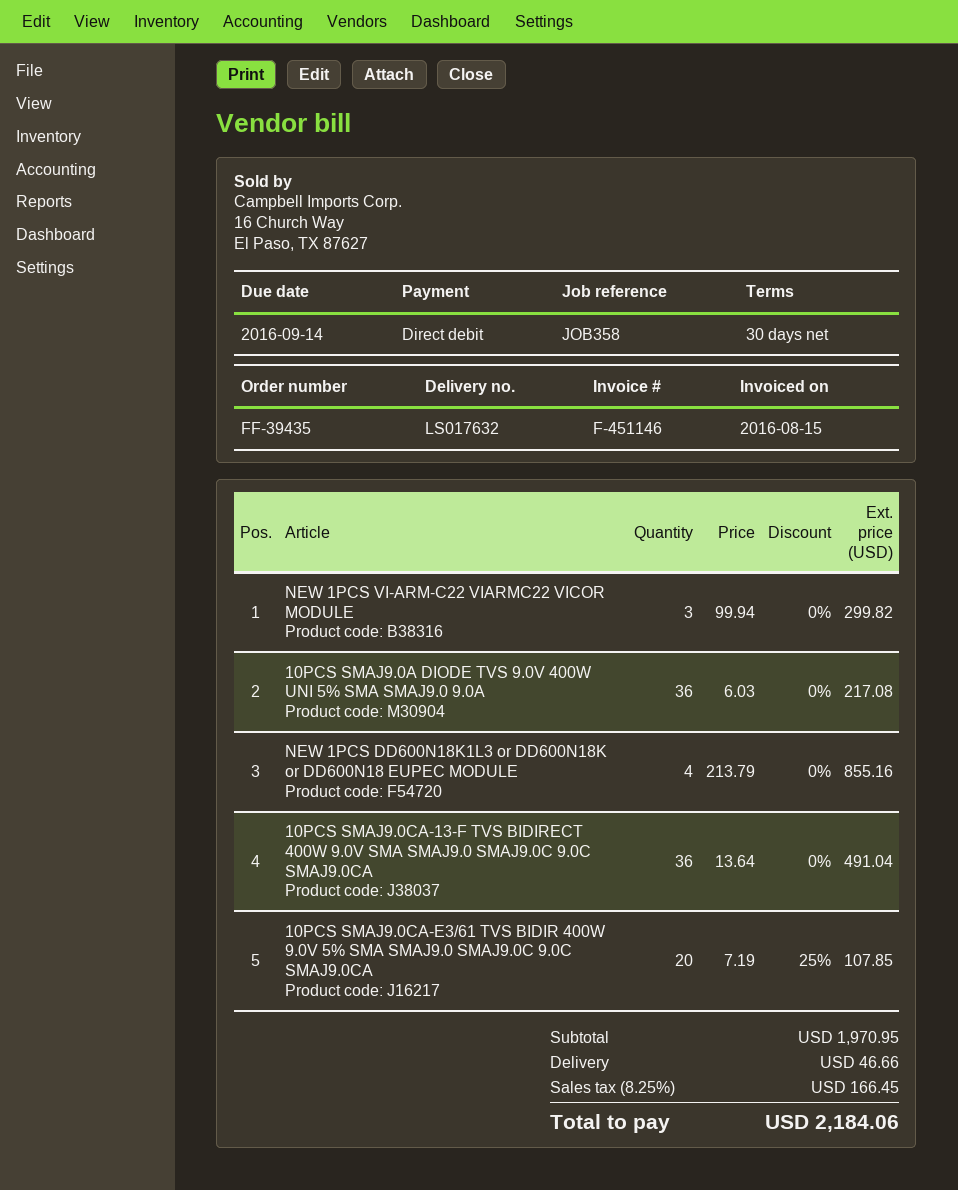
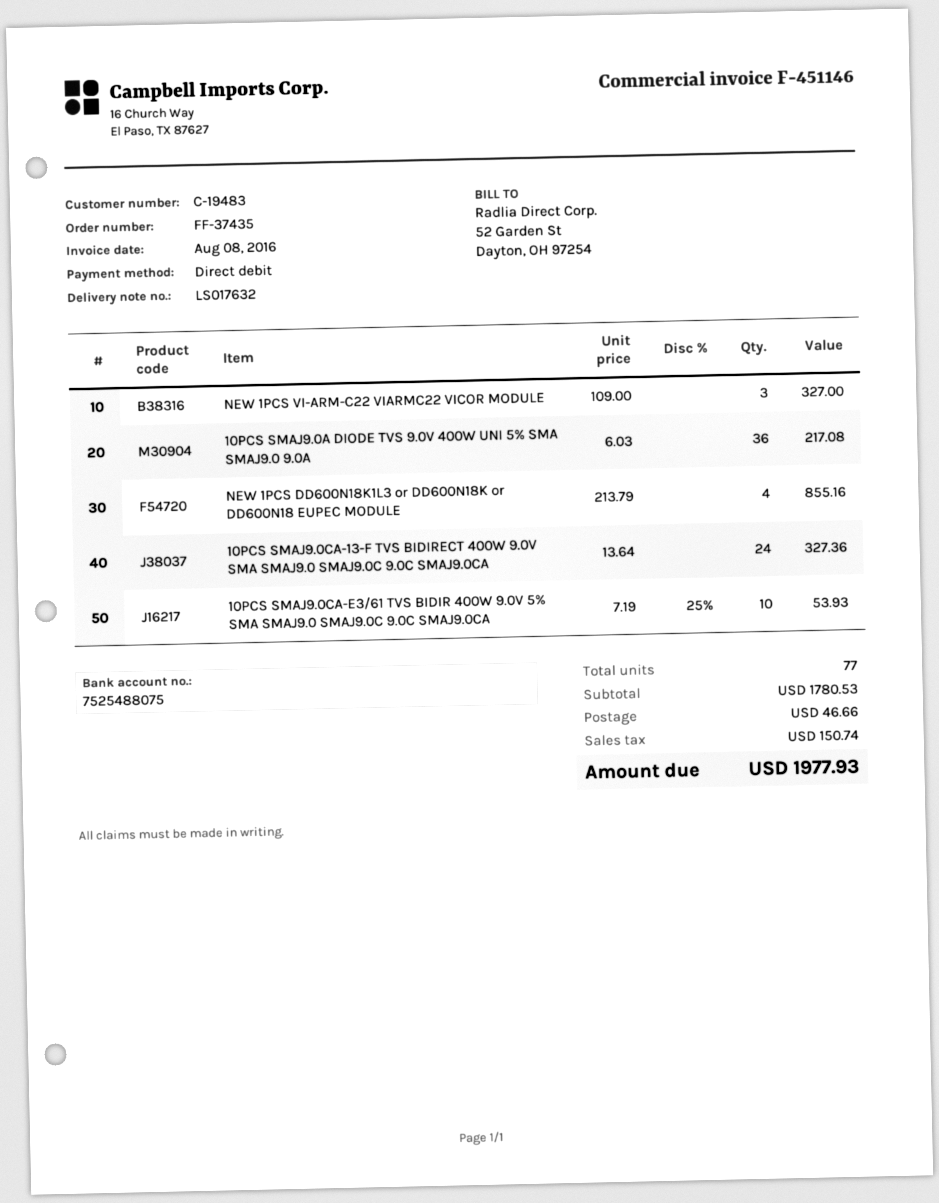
order number: FF-39435 -> FF-37435
invoice date: 2016-08-15 -> 2016-08-08
NEW 1PCS VI-ARM-C22 VIARMC22 VICOR MODULE: 3 x 99.94 = 299.82 -> 3 x 109.00 = 327.00
10PCS SMAJ9.0CA-13-F TVS BIDIRECT 400W 9.0V SMA SMAJ9.0 SMAJ9.0C 9.0C SMAJ9.0CA: 36 x 13.64 = 491.04 -> 24 x 13.64 = 327.36
10PCS SMAJ9.0CA-E3/61 TVS BIDIR 400W 9.0V 5% SMA SMAJ9.0 SMAJ9.0C 9.0C SMAJ9.0CA: 20 x 7.19 - 25% = 107.85 -> 10 x 7.19 - 25% = 53.93
subtotal: 1970.95 -> 1780.53
tax: 166.45 -> 150.74
total: 2184.06 -> 1977.93

